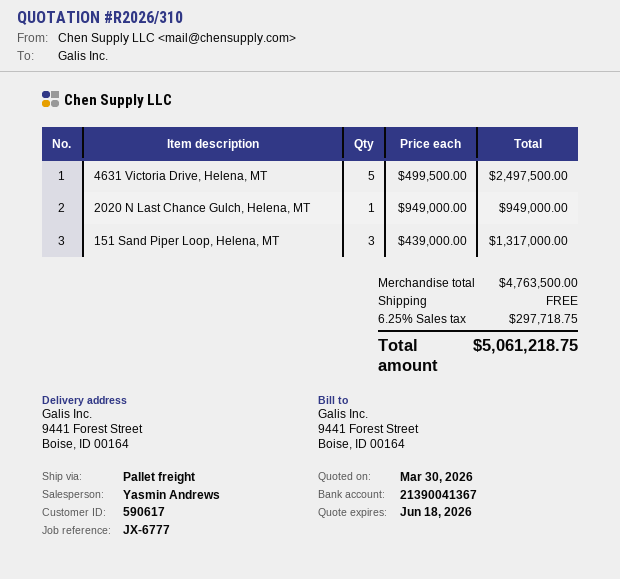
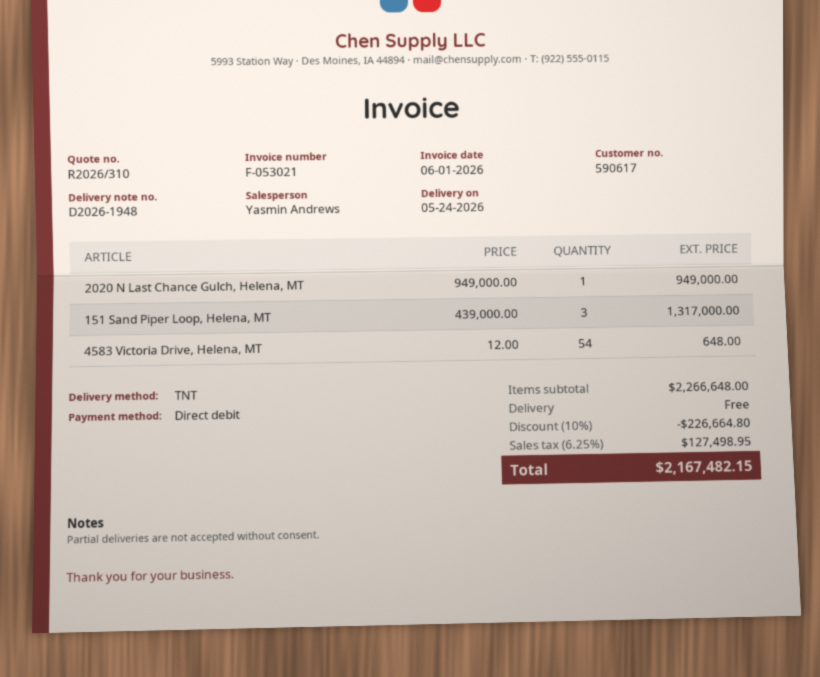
shipping method: pallet freight -> TNT
4631 Victoria Drive, Helena, MT: 5 x 499500.00 = 2497500.00 -> none
4583 Victoria Drive, Helena, MT: none -> 54 x 12.00 = 648.00
subtotal: 4763500.00 -> 2266648.00
discount: none -> 10% = 226664.80
tax: 6.25% = 297718.75 -> 6.25% = 127498.95
total: 5061218.75 -> 2167482.15

